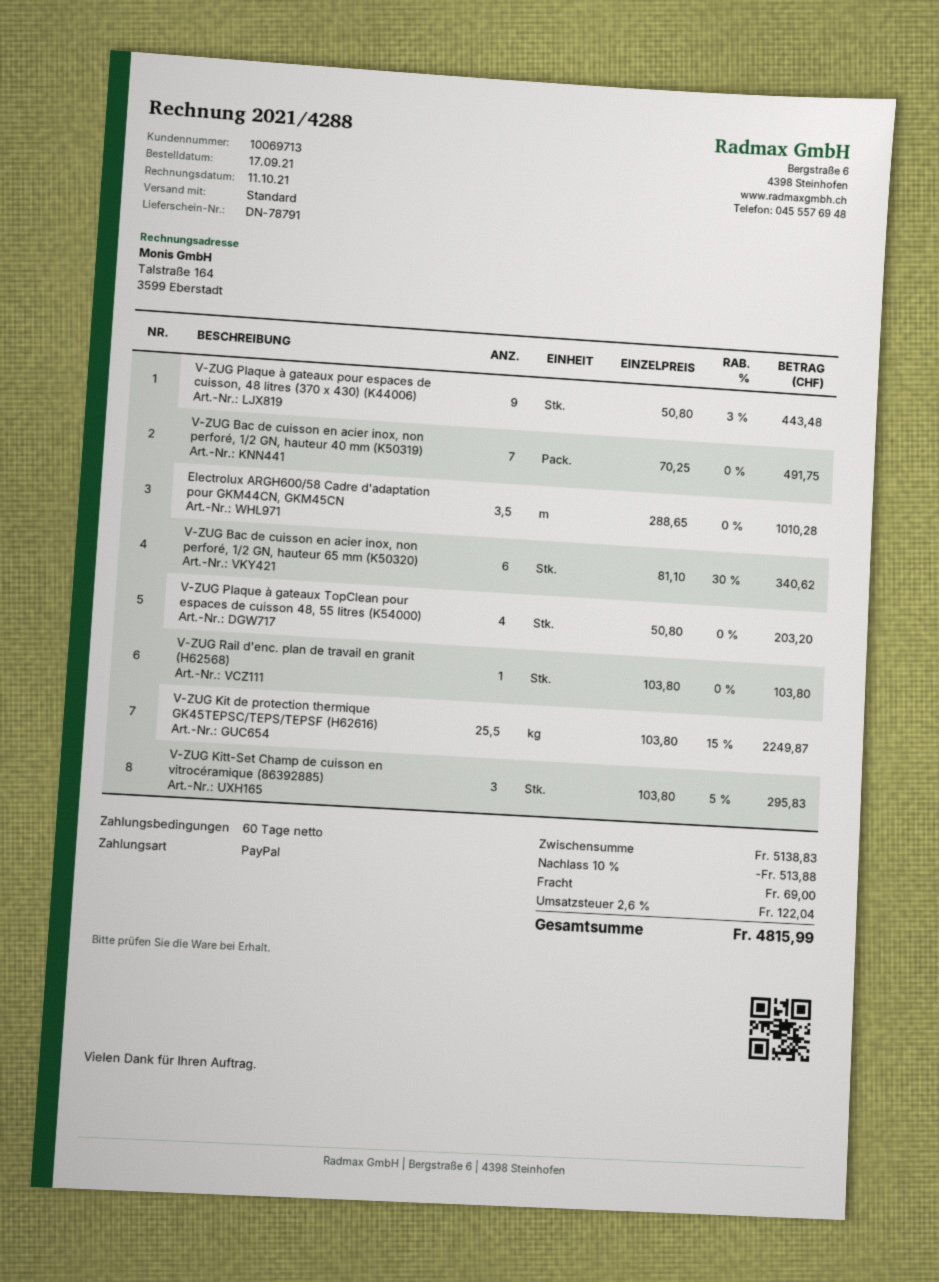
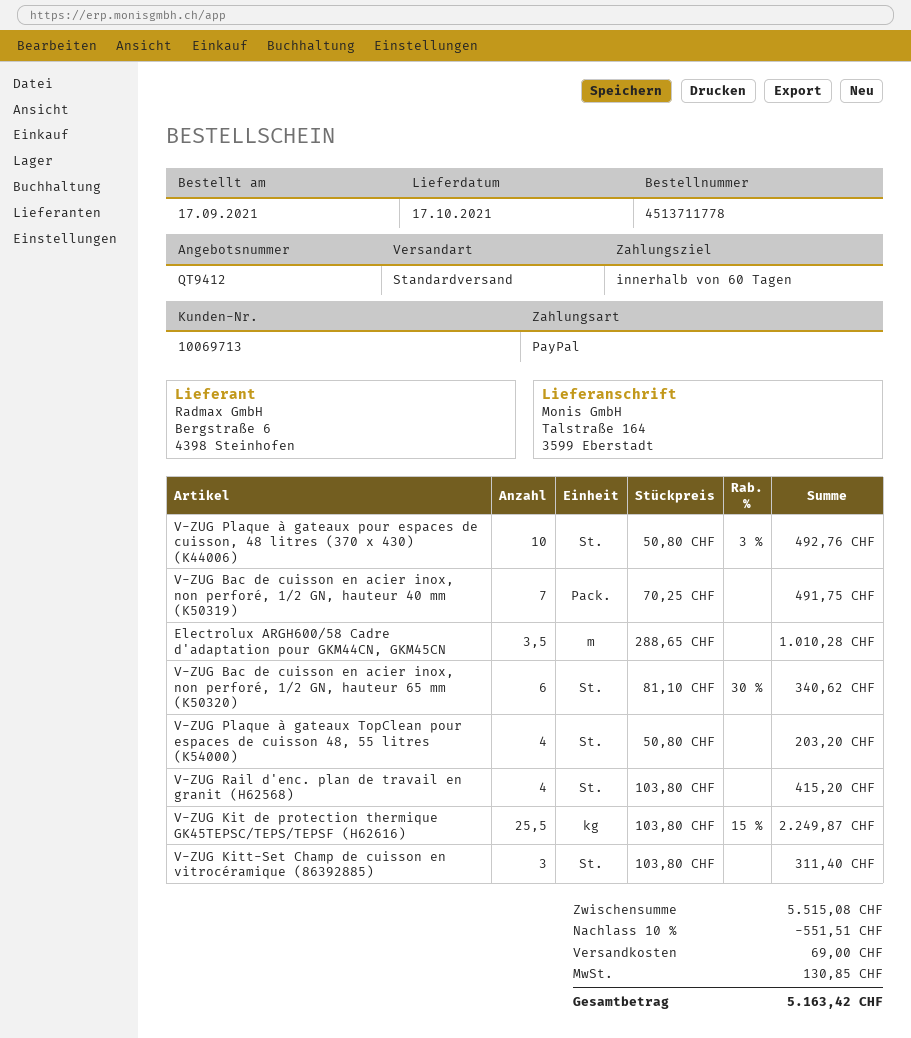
V-ZUG Plaque à gateaux pour espaces de cuisson, 48 litres (370 x 430) (K44006): 9 x 50.80 - 3% = 443.48 -> 10 x 50.80 - 3% = 492.76
V-ZUG Rail d'enc. plan de travail en granit (H62568): 1 x 103.80 = 103.80 -> 4 x 103.80 = 415.20
V-ZUG Kitt-Set Champ de cuisson en vitrocéramique (86392885): 3 x 103.80 - 5% = 295.83 -> 3 x 103.80 = 311.40
subtotal: 5138.83 -> 5515.08
discount: 10% = 513.88 -> 10% = 551.51
tax: 122.04 -> 130.85
total: 4815.99 -> 5163.42

